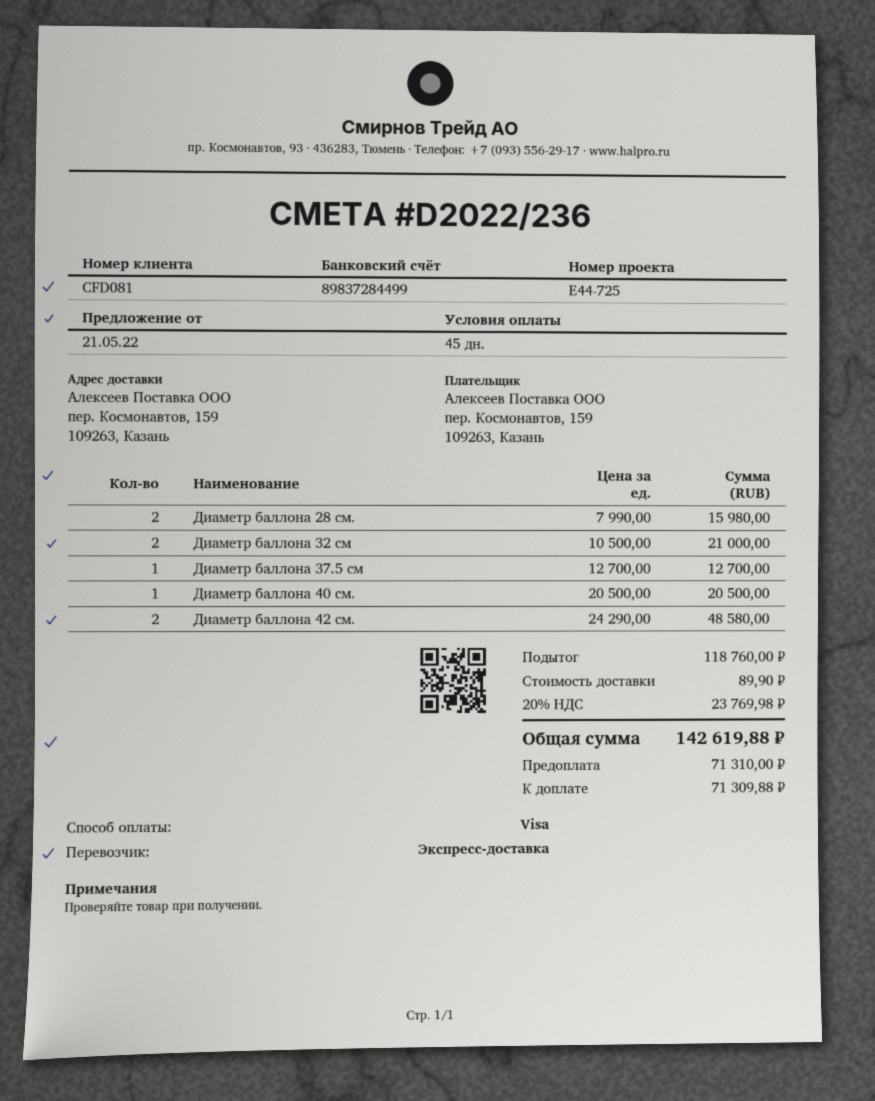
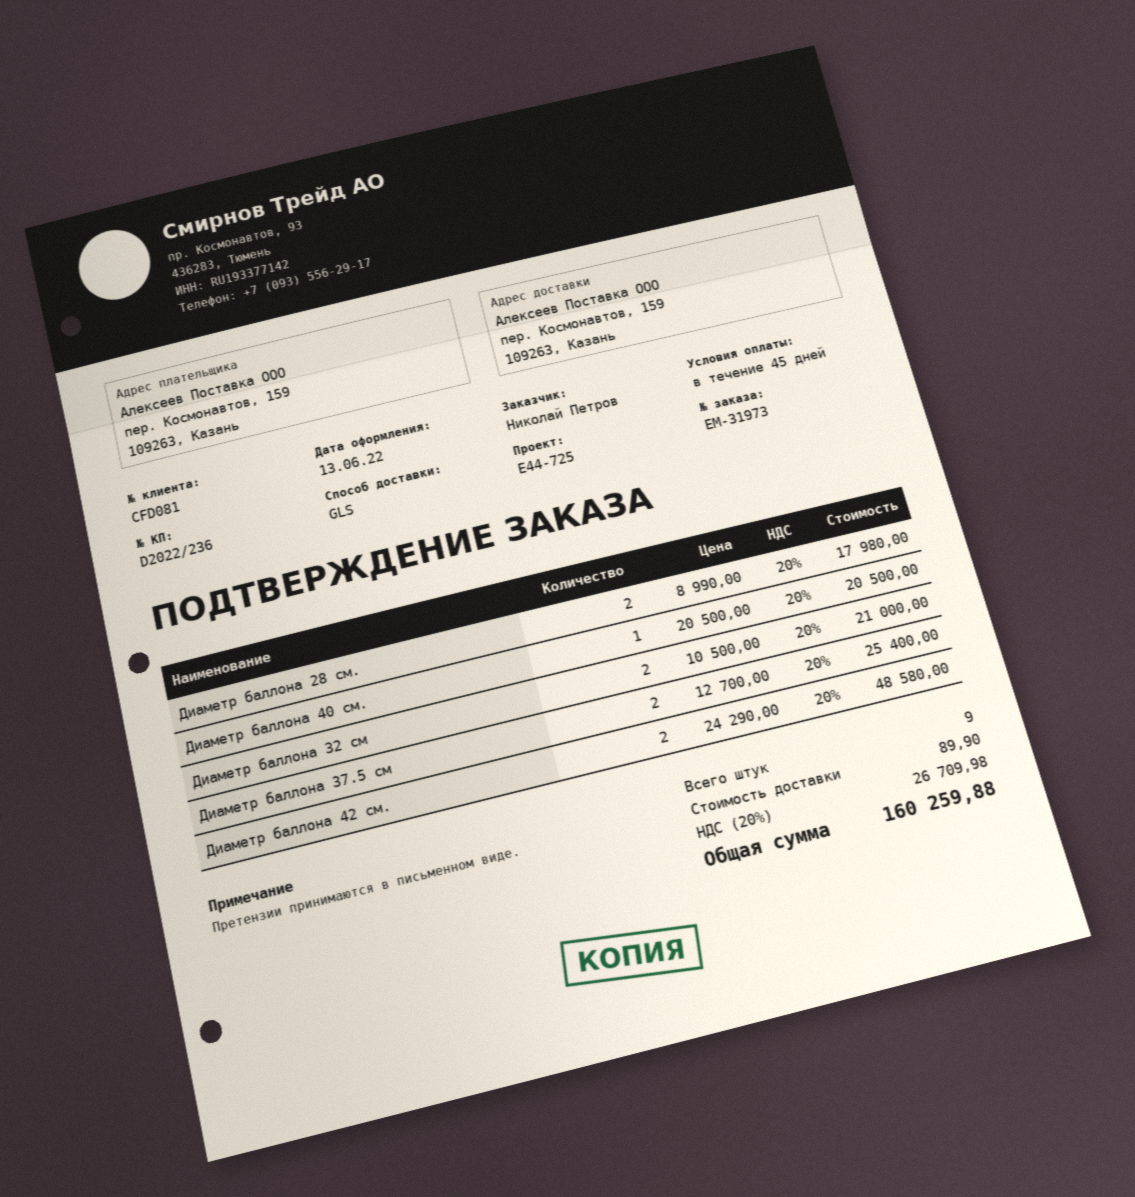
shipping method: express -> GLS
Диаметр баллона 28 см.: 2 x 7990.00 = 15980.00 -> 2 x 8990.00 = 17980.00
Диаметр баллона 37.5 см: 1 x 12700.00 = 12700.00 -> 2 x 12700.00 = 25400.00
tax: 20% = 23769.98 -> 20% = 26709.98
total: 142619.88 -> 160259.88

